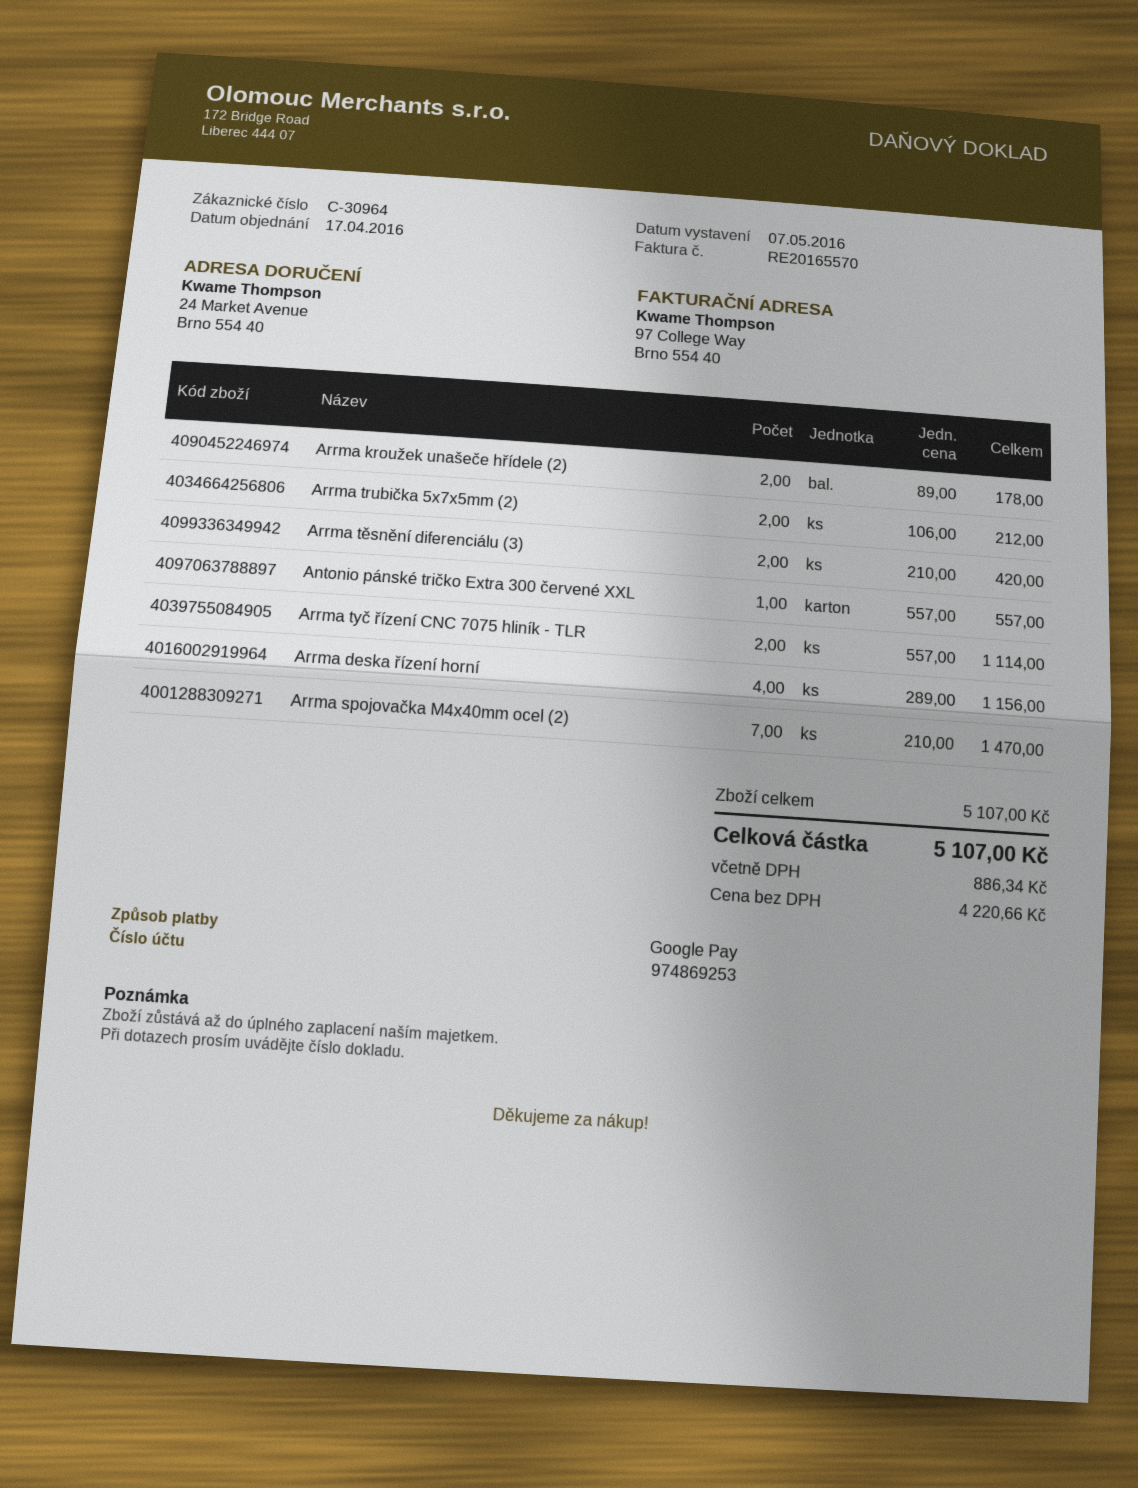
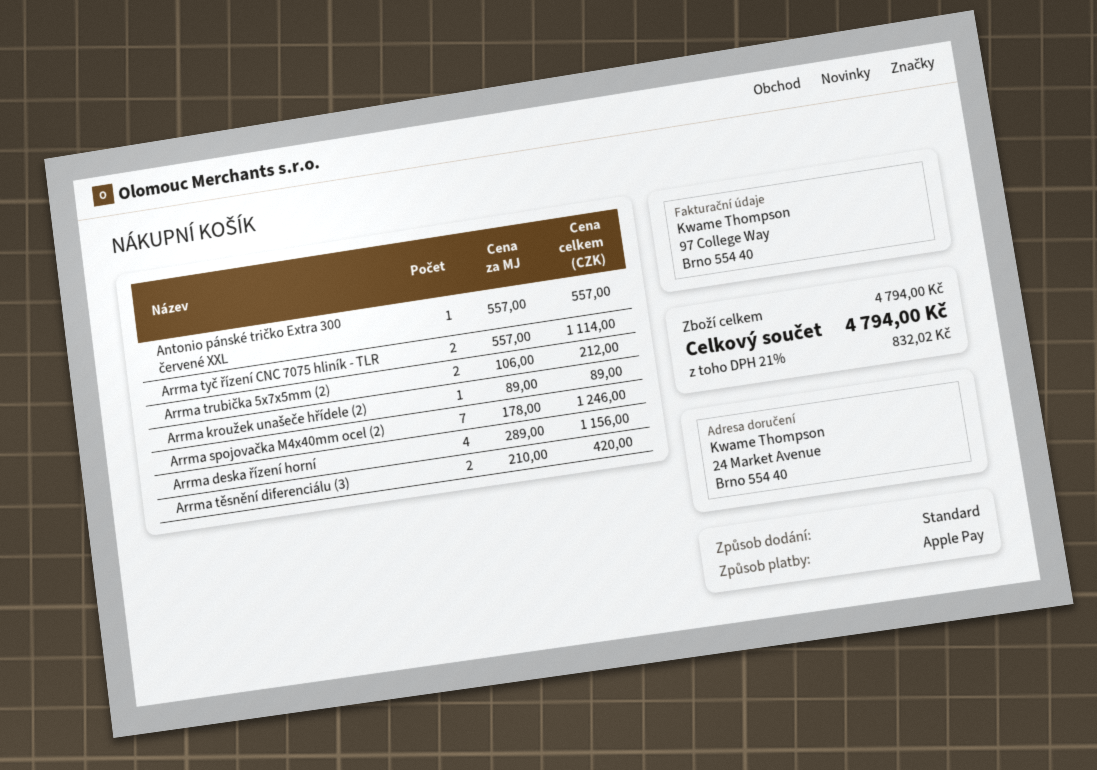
payment method: Google Pay -> Apple Pay
Arrma kroužek unašeče hřídele (2): 2 x 89.00 = 178.00 -> 1 x 89.00 = 89.00
Arrma spojovačka M4x40mm ocel (2): 7 x 210.00 = 1470.00 -> 7 x 178.00 = 1246.00
subtotal: 5107.00 -> 4794.00
tax: 886.34 -> 832.02
total: 5107.00 -> 4794.00

